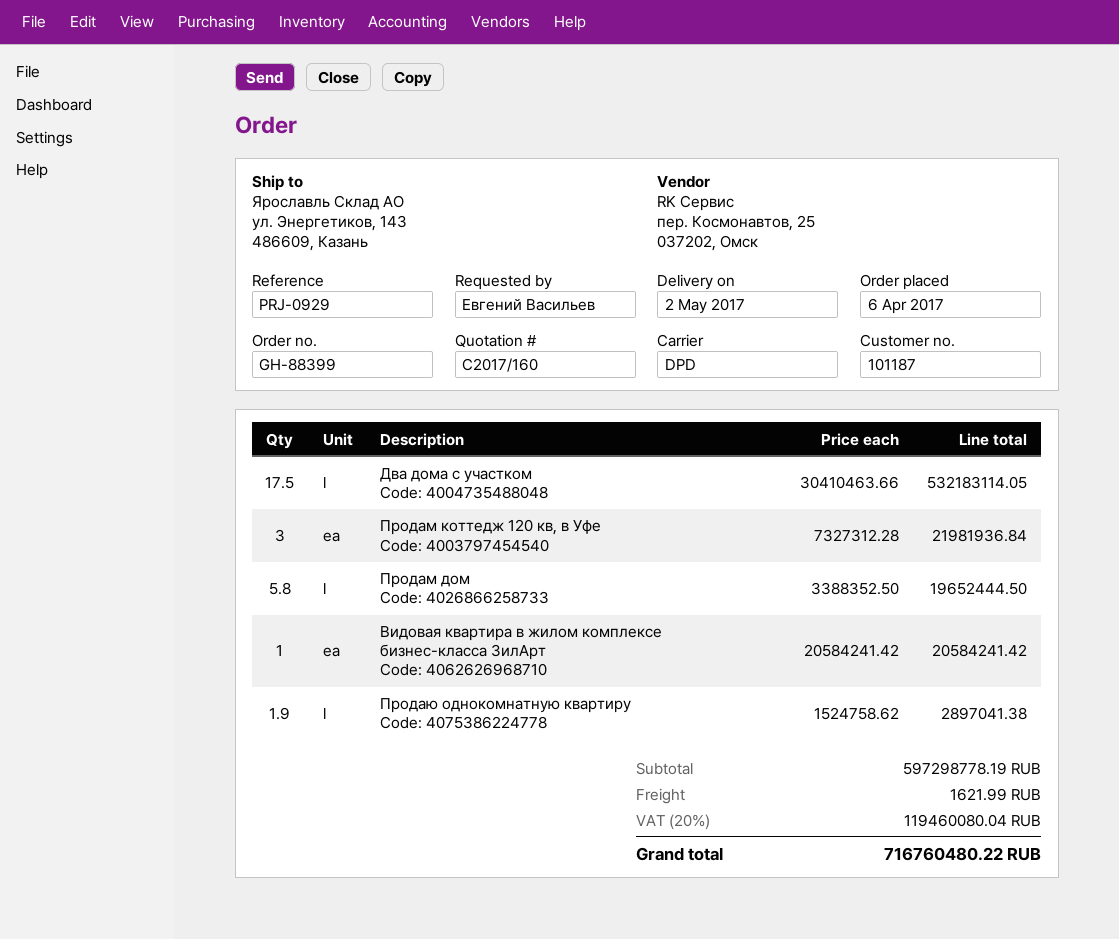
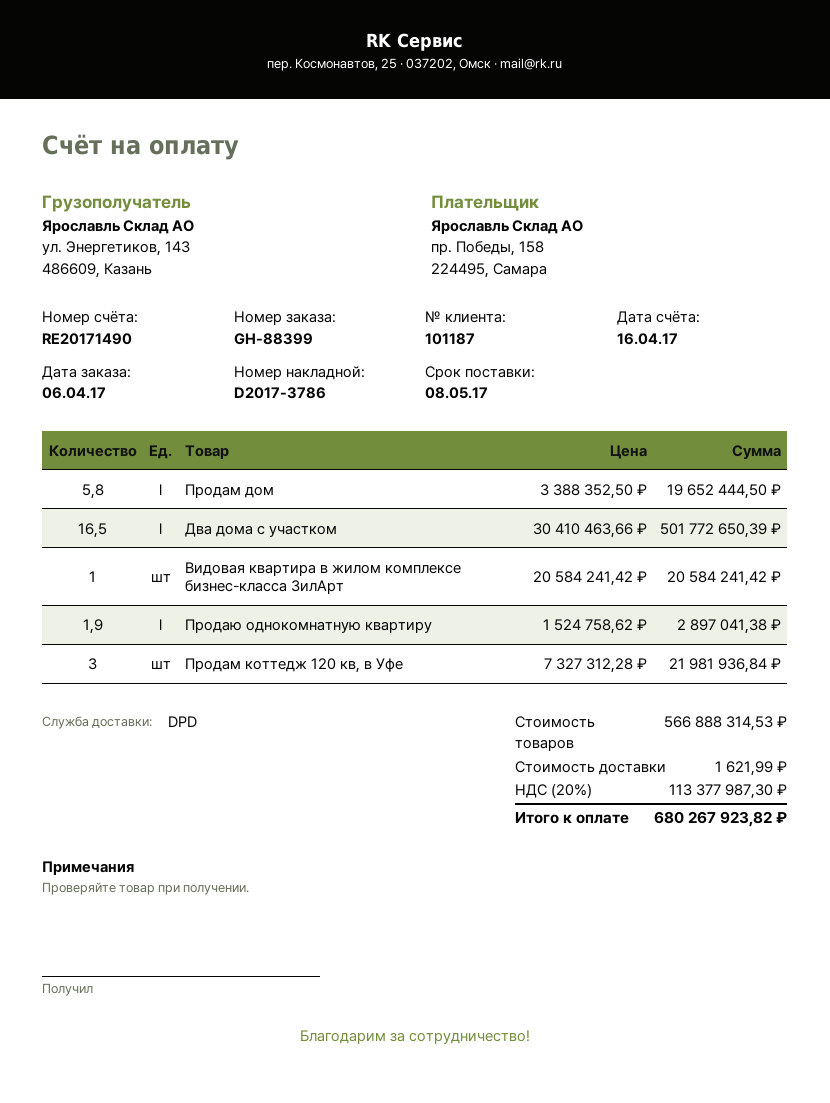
delivery date: 2017-05-02 -> 2017-05-08
Два дома с участком: 17.5 x 30410463.66 = 532183114.05 -> 16.5 x 30410463.66 = 501772650.39
subtotal: 597298778.19 -> 566888314.53
tax: 20% = 119460080.04 -> 20% = 113377987.30
total: 716760480.22 -> 680267923.82

